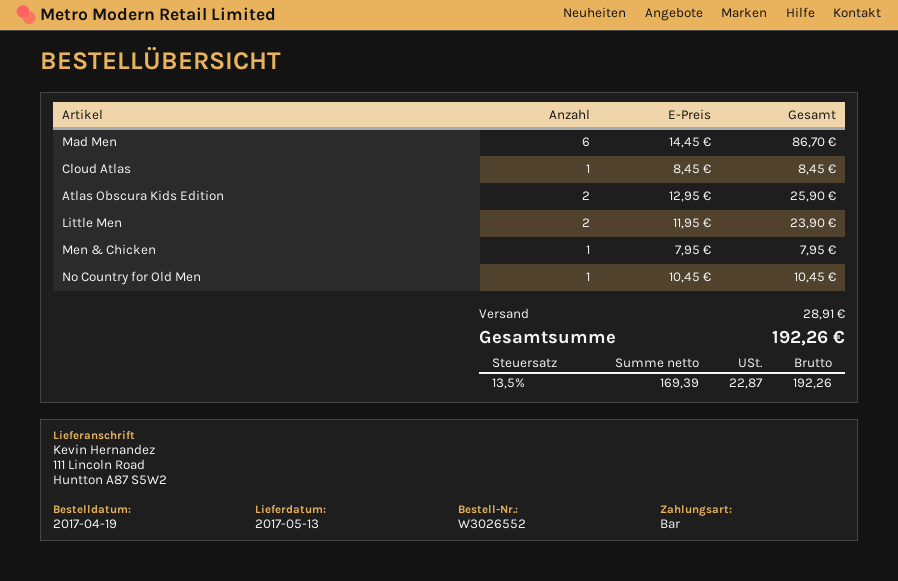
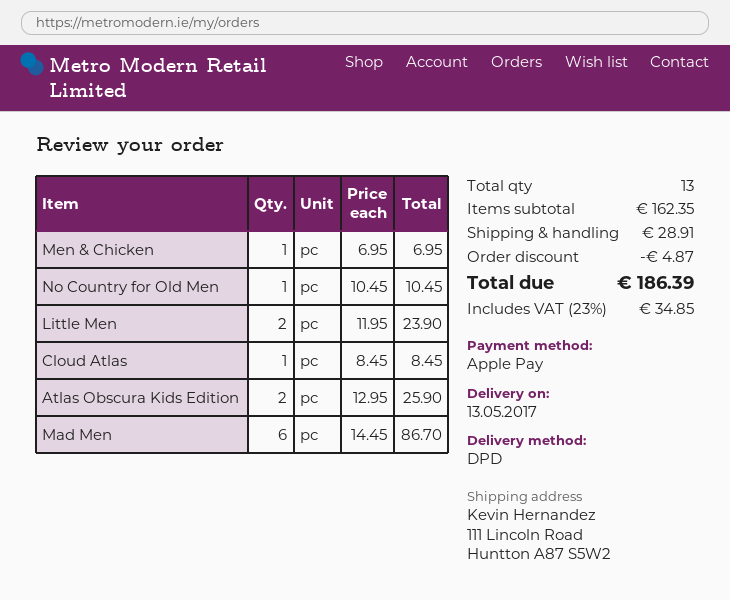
payment method: cash -> Apple Pay
Men & Chicken: 1 x 7.95 = 7.95 -> 1 x 6.95 = 6.95
discount: none -> 4.87
tax: 13.5% = 22.87 -> 23% = 34.85
total: 192.26 -> 186.39

